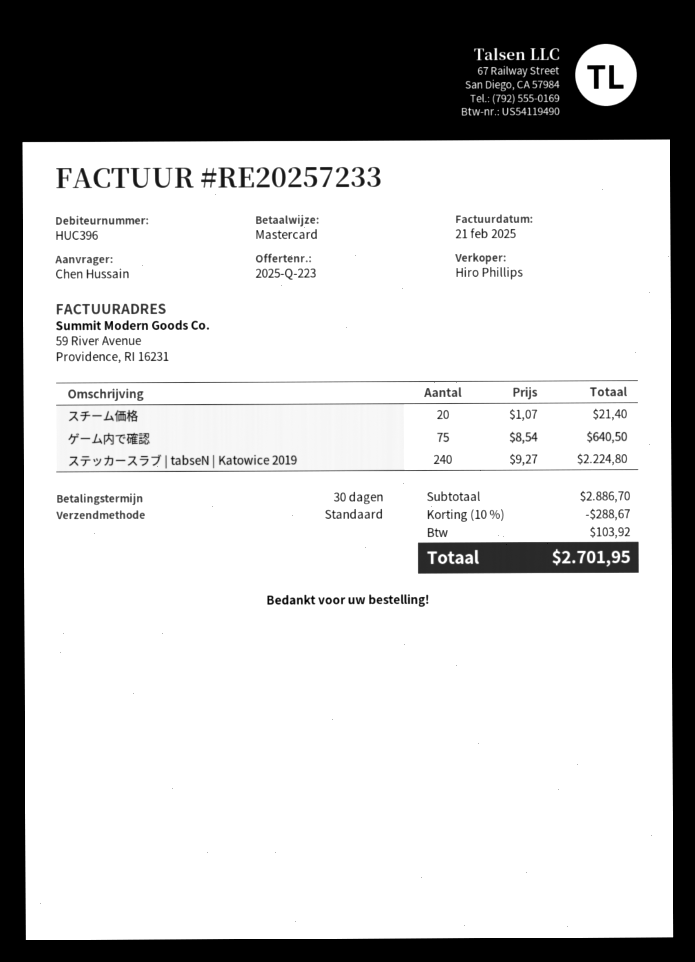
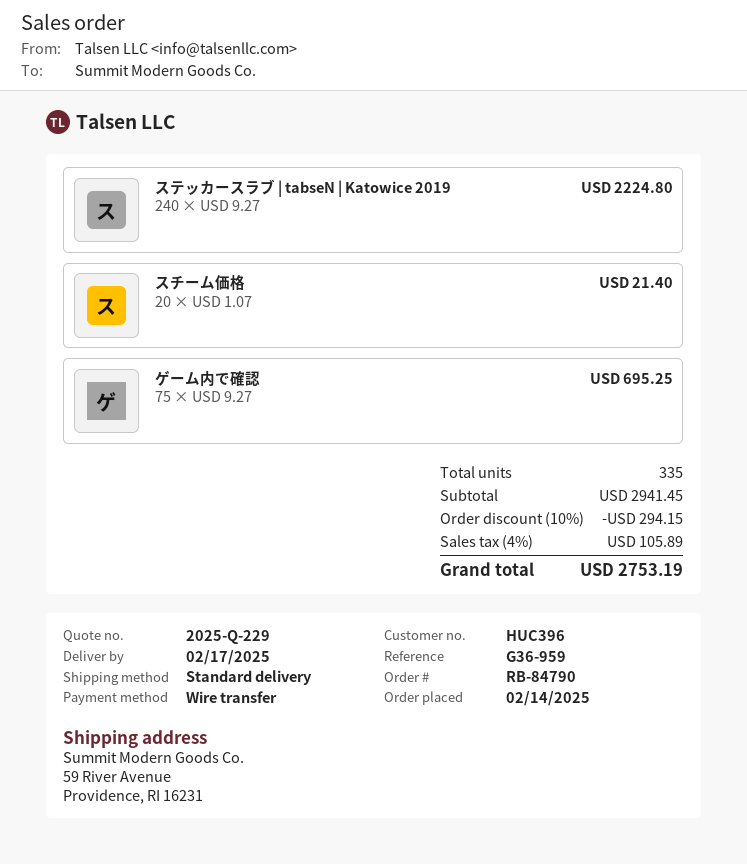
quote number: 2025-Q-223 -> 2025-Q-229
payment method: Mastercard -> bank transfer
ゲーム内で確認: 75 x 8.54 = 640.50 -> 75 x 9.27 = 695.25
subtotal: 2886.70 -> 2941.45
discount: 10% = 288.67 -> 10% = 294.15
tax: 103.92 -> 105.89
total: 2701.95 -> 2753.19

